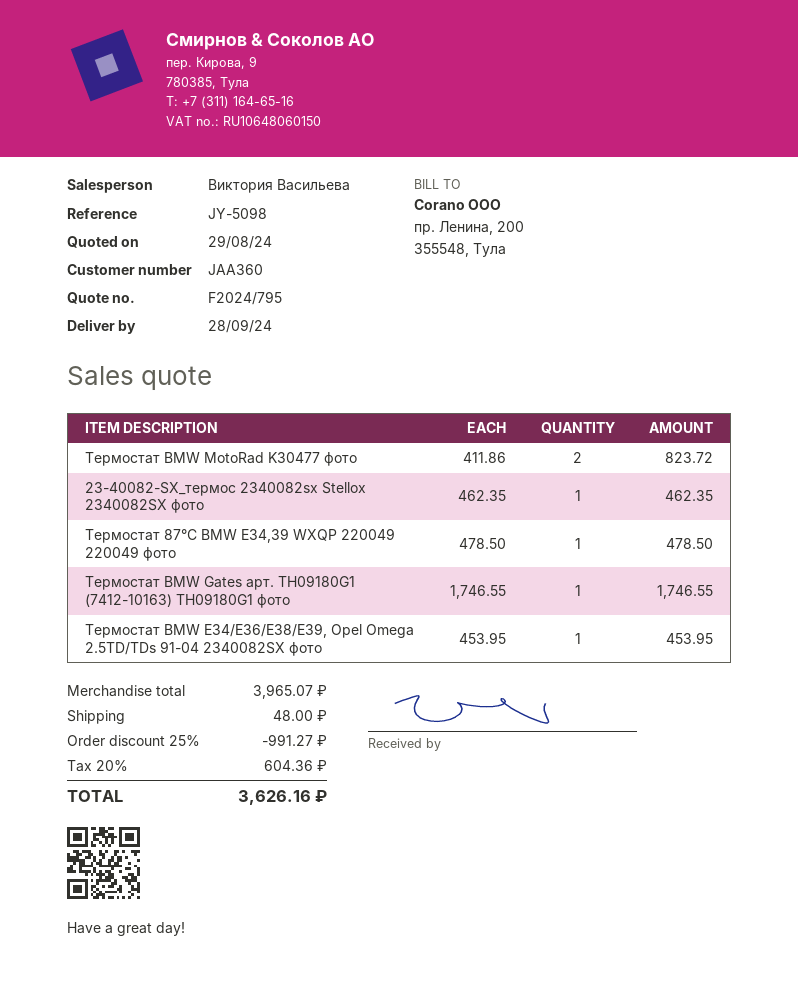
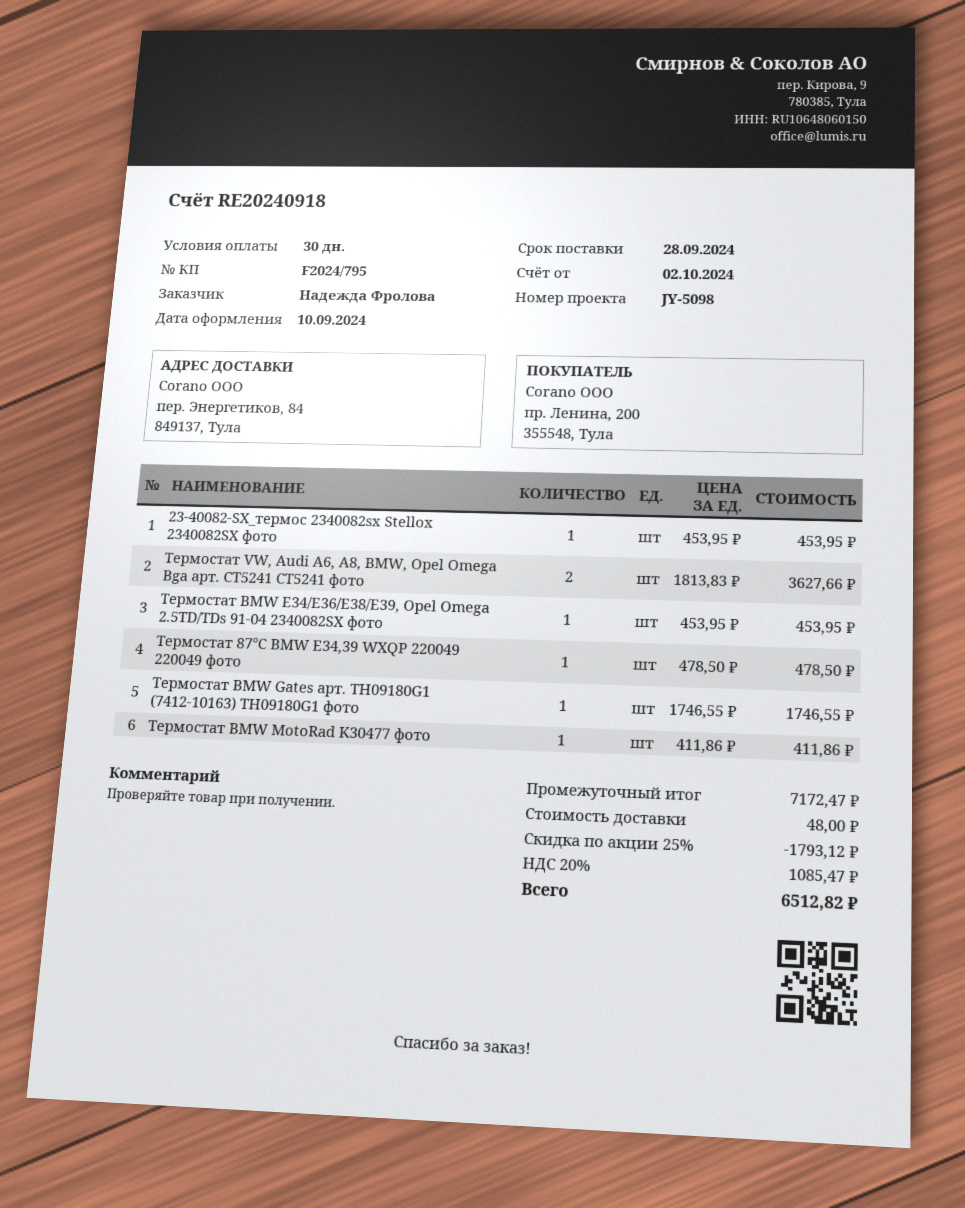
Термостат BMW MotoRad K30477 фото: 2 x 411.86 = 823.72 -> 1 x 411.86 = 411.86
23-40082-SX_термос 2340082sx Stellox 2340082SX фото: 1 x 462.35 = 462.35 -> 1 x 453.95 = 453.95
Термостат VW, Audi A6, A8, BMW, Opel Omega Bga арт. CT5241 CT5241 фото: none -> 2 x 1813.83 = 3627.66
subtotal: 3965.07 -> 7172.47
discount: 25% = 991.27 -> 25% = 1793.12
tax: 20% = 604.36 -> 20% = 1085.47
total: 3626.16 -> 6512.82

